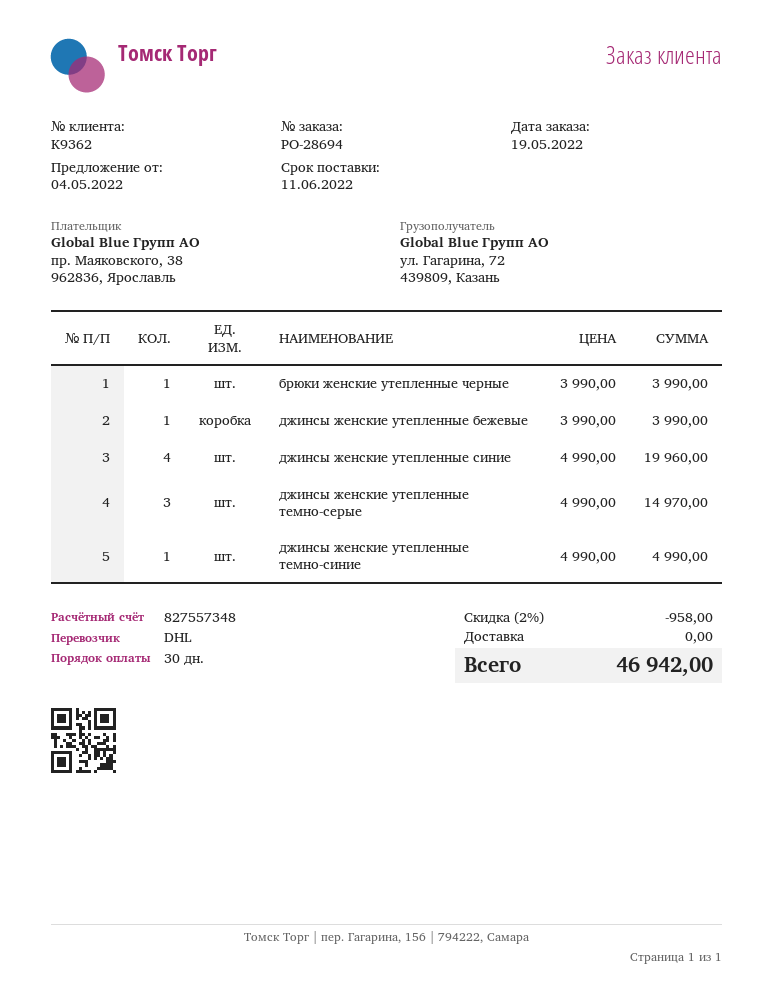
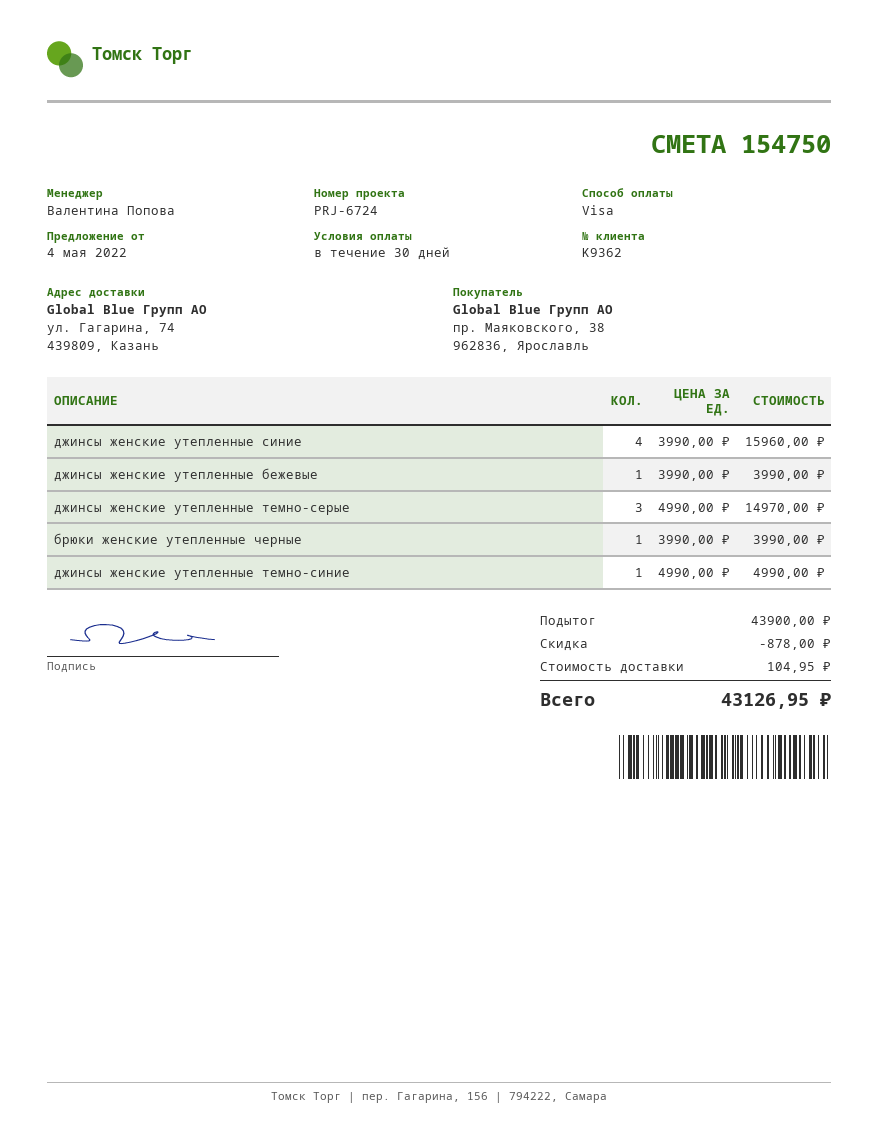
ship to: ул. Гагарина, 72, 439809, Казань -> ул. Гагарина, 74, 439809, Казань
джинсы женские утепленные синие: 4 x 4990.00 = 19960.00 -> 4 x 3990.00 = 15960.00
discount: 958.00 -> 878.00
shipping: 0.00 -> 104.95
total: 46942.00 -> 43126.95

